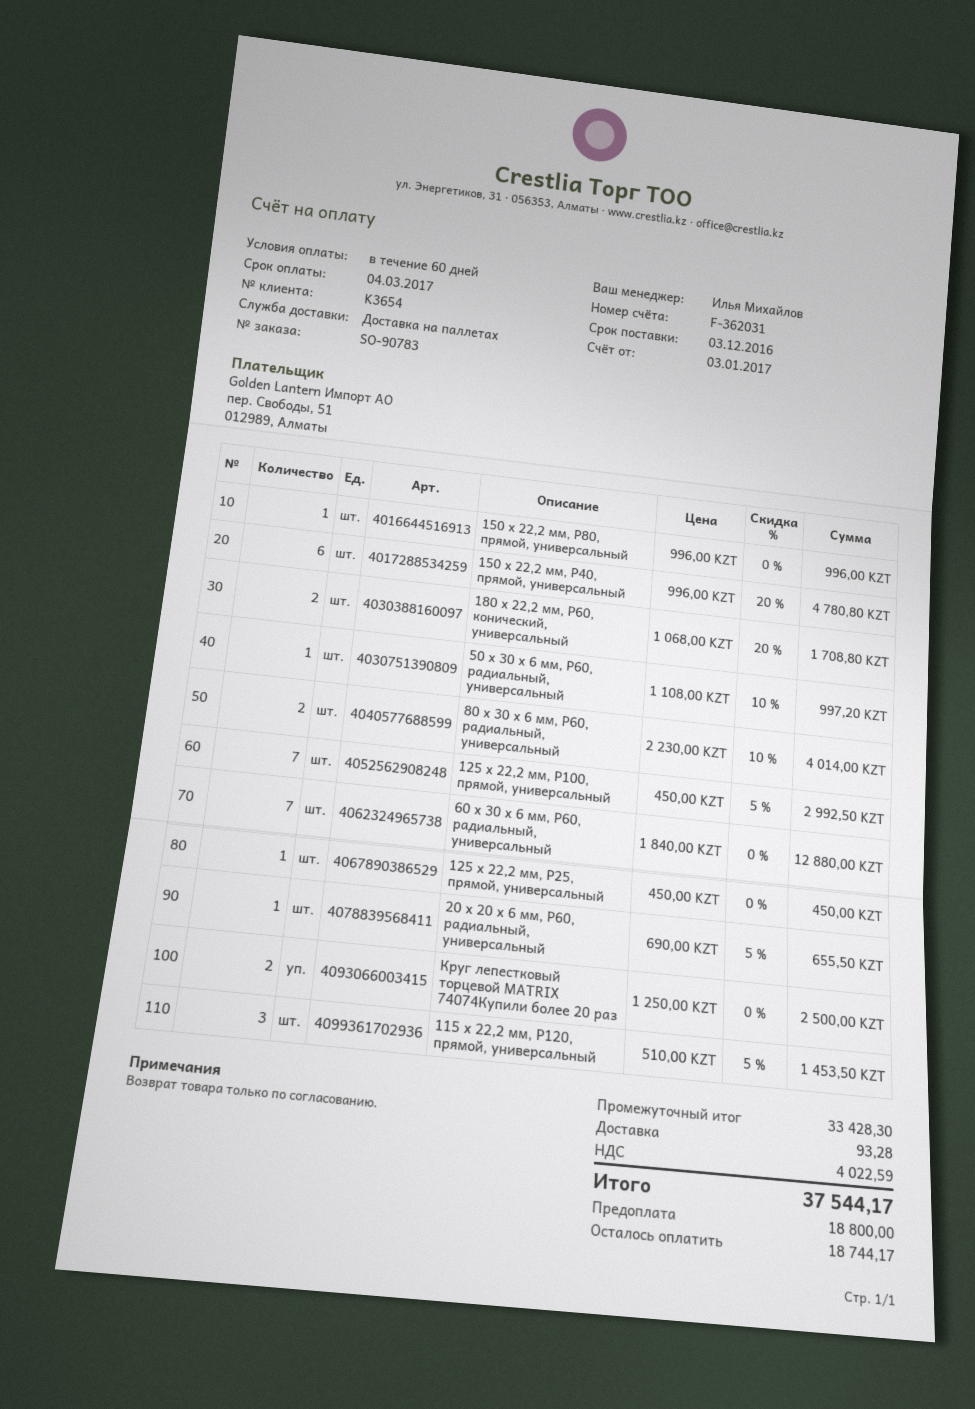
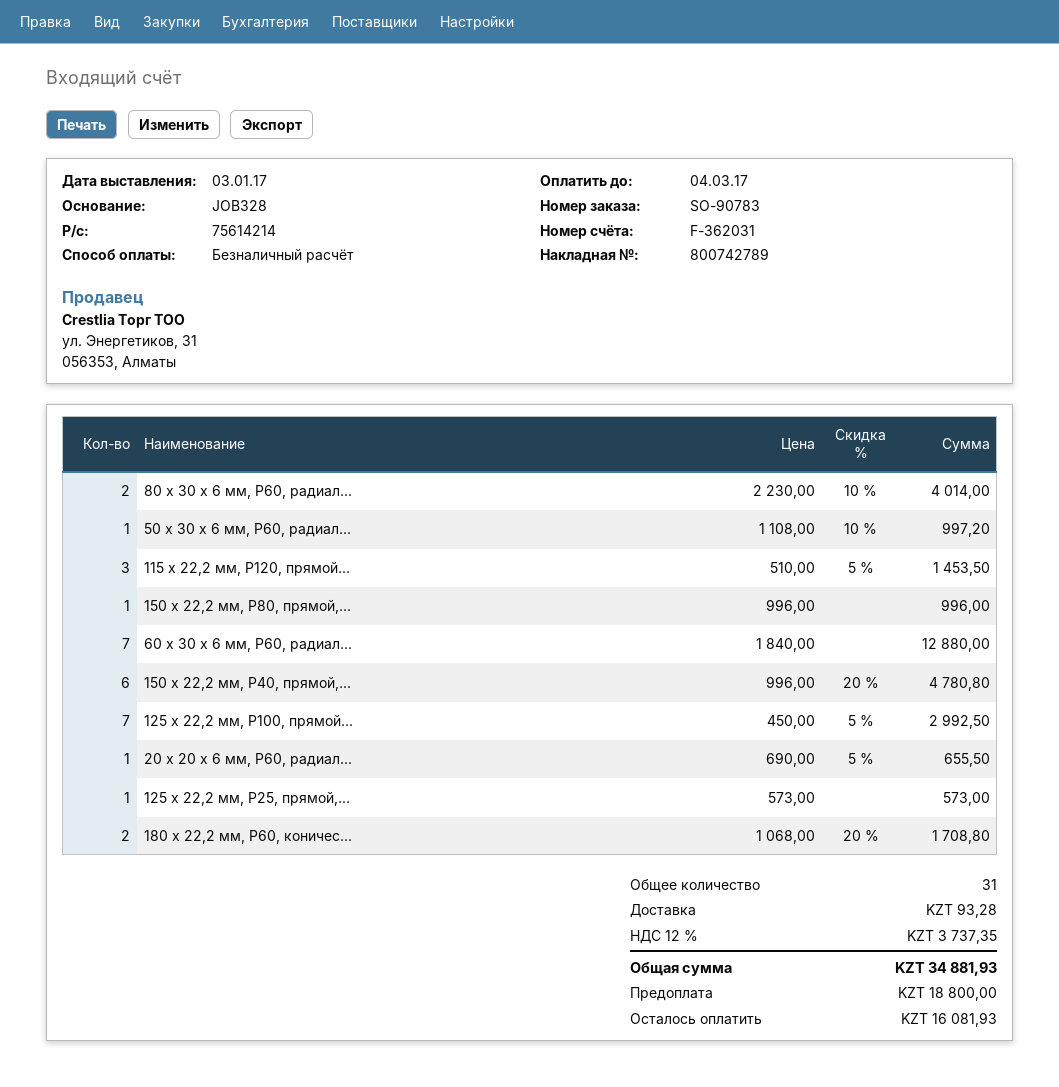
125 х 22,2 мм, P25, прямой, универсальный: 1 x 450.00 = 450.00 -> 1 x 573.00 = 573.00
Круг лепестковый торцевой MATRIX 74074Купили более 20 раз: 2 x 1250.00 = 2500.00 -> none
tax: 4022.59 -> 3737.35
total: 37544.17 -> 34881.93
balance: 18744.17 -> 16081.93

